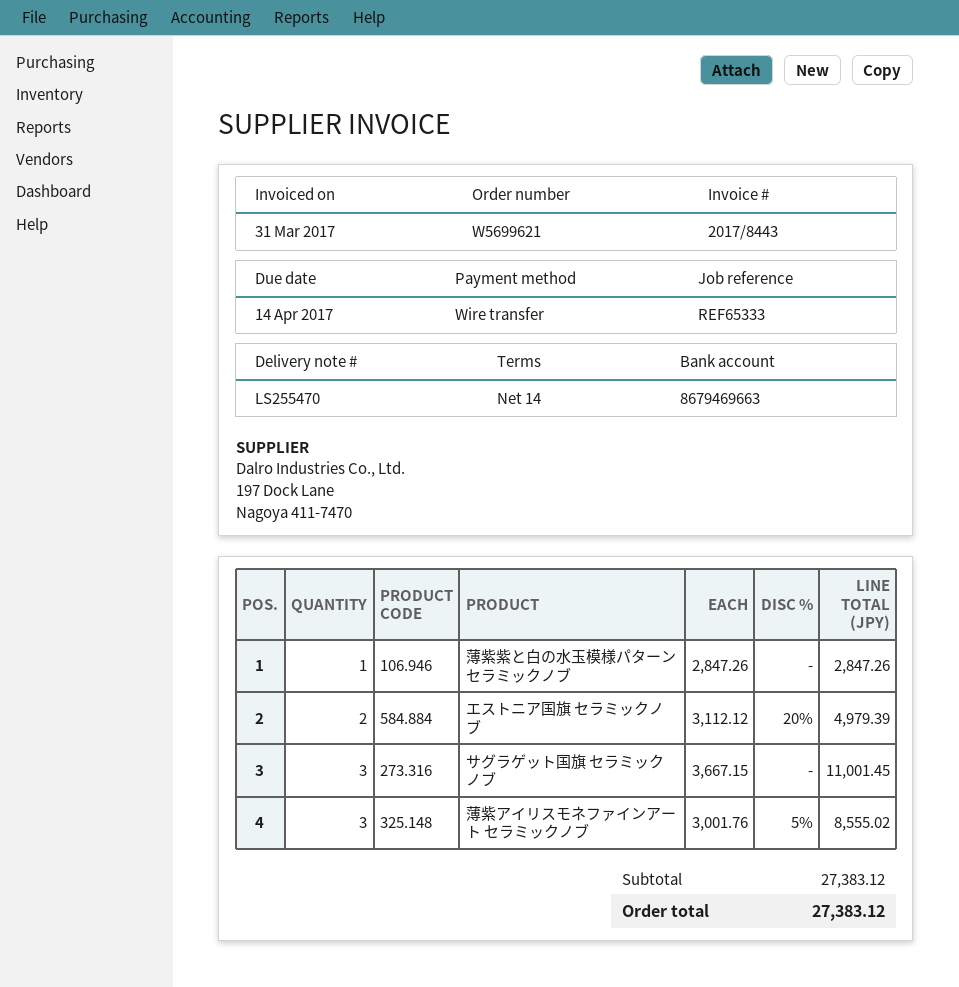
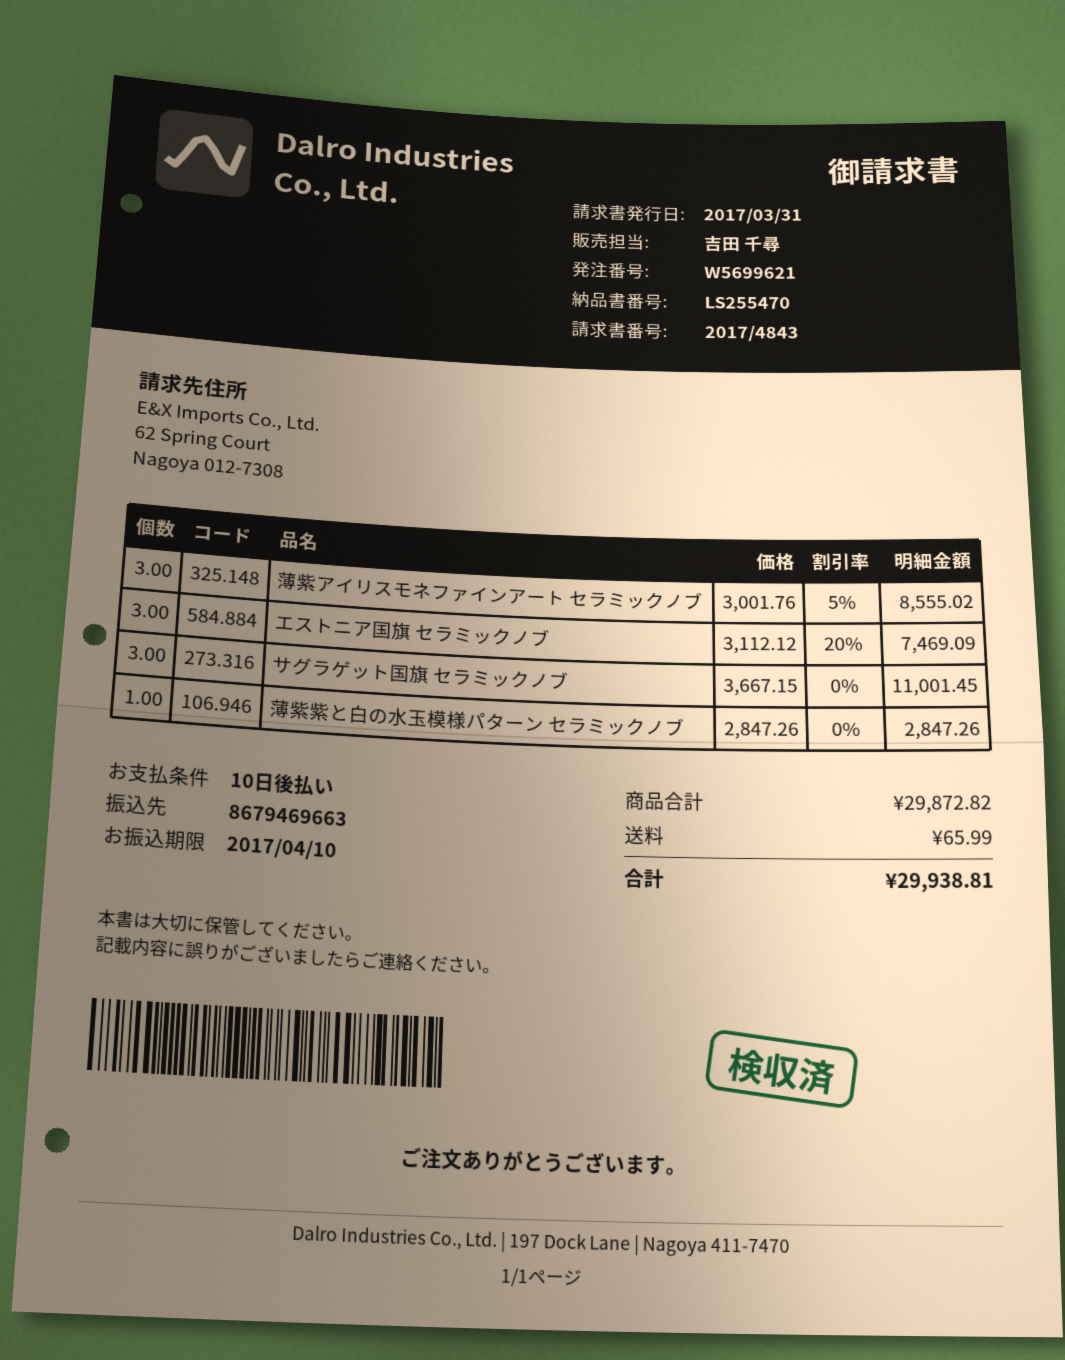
invoice number: 2017/8443 -> 2017/4843
payment terms: 14 days -> 10 days
due date: 2017-04-14 -> 2017-04-10
エストニア国旗 セラミックノブ: 2 x 3112.12 - 20% = 4979.39 -> 3 x 3112.12 - 20% = 7469.09
subtotal: 27383.12 -> 29872.82
shipping: none -> 65.99
total: 27383.12 -> 29938.81

